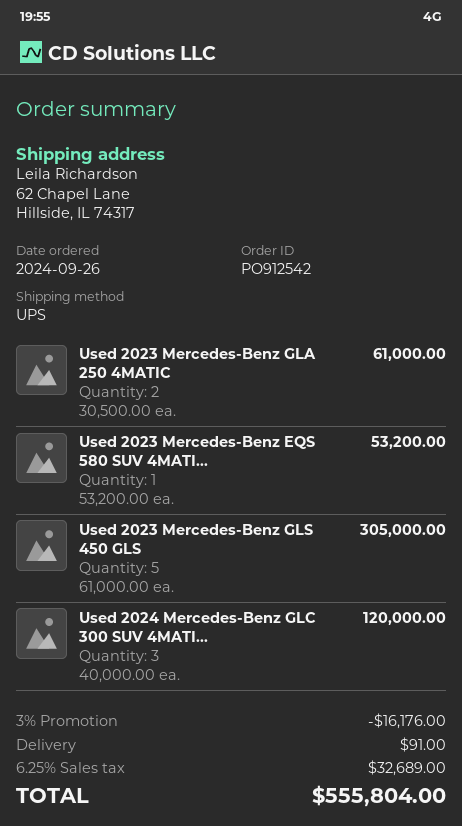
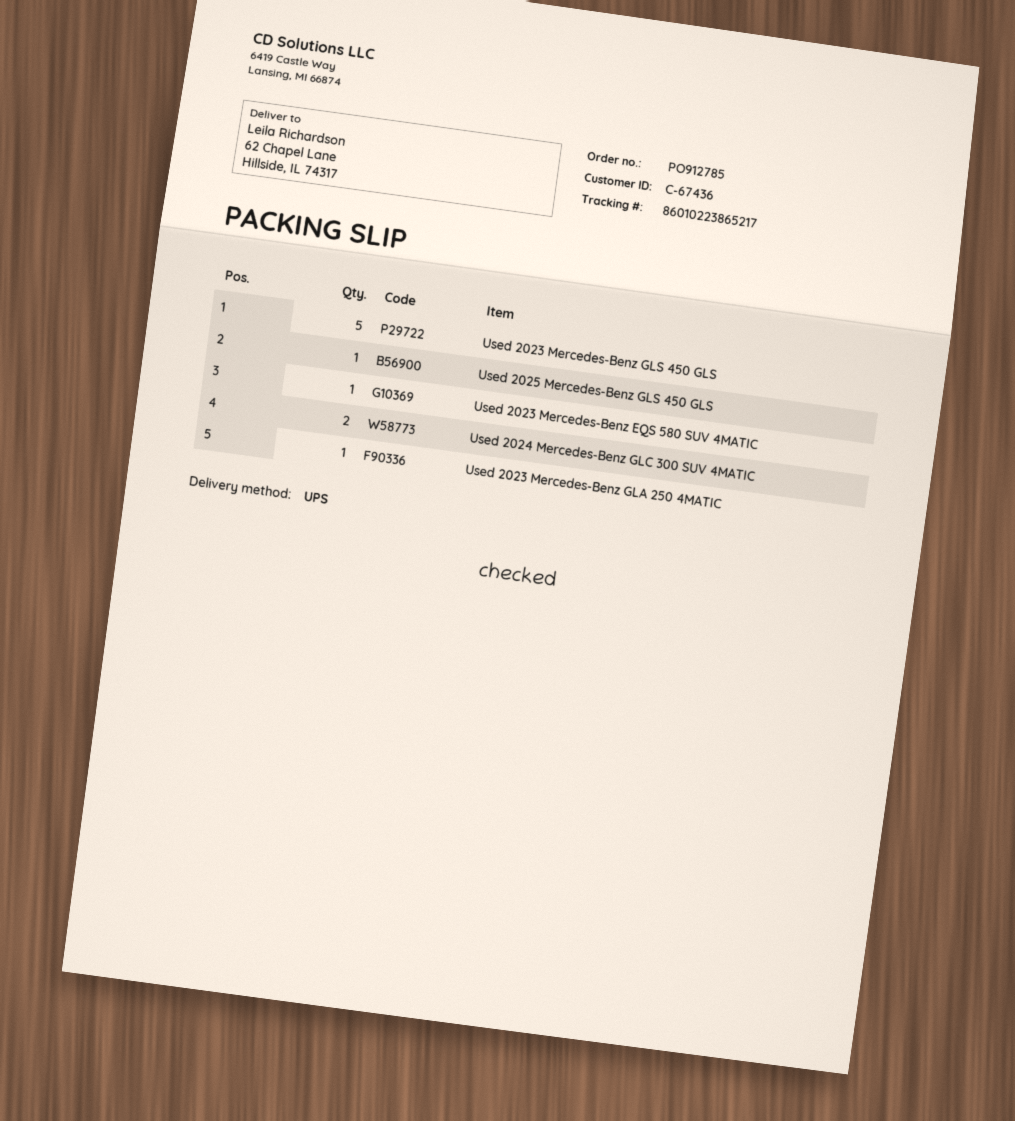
order number: PO912542 -> PO912785
Used 2023 Mercedes-Benz GLA 250 4MATIC: 2 -> 1
Used 2024 Mercedes-Benz GLC 300 SUV 4MATI...: 3 -> 2
Used 2025 Mercedes-Benz GLS 450 GLS: none -> 1

